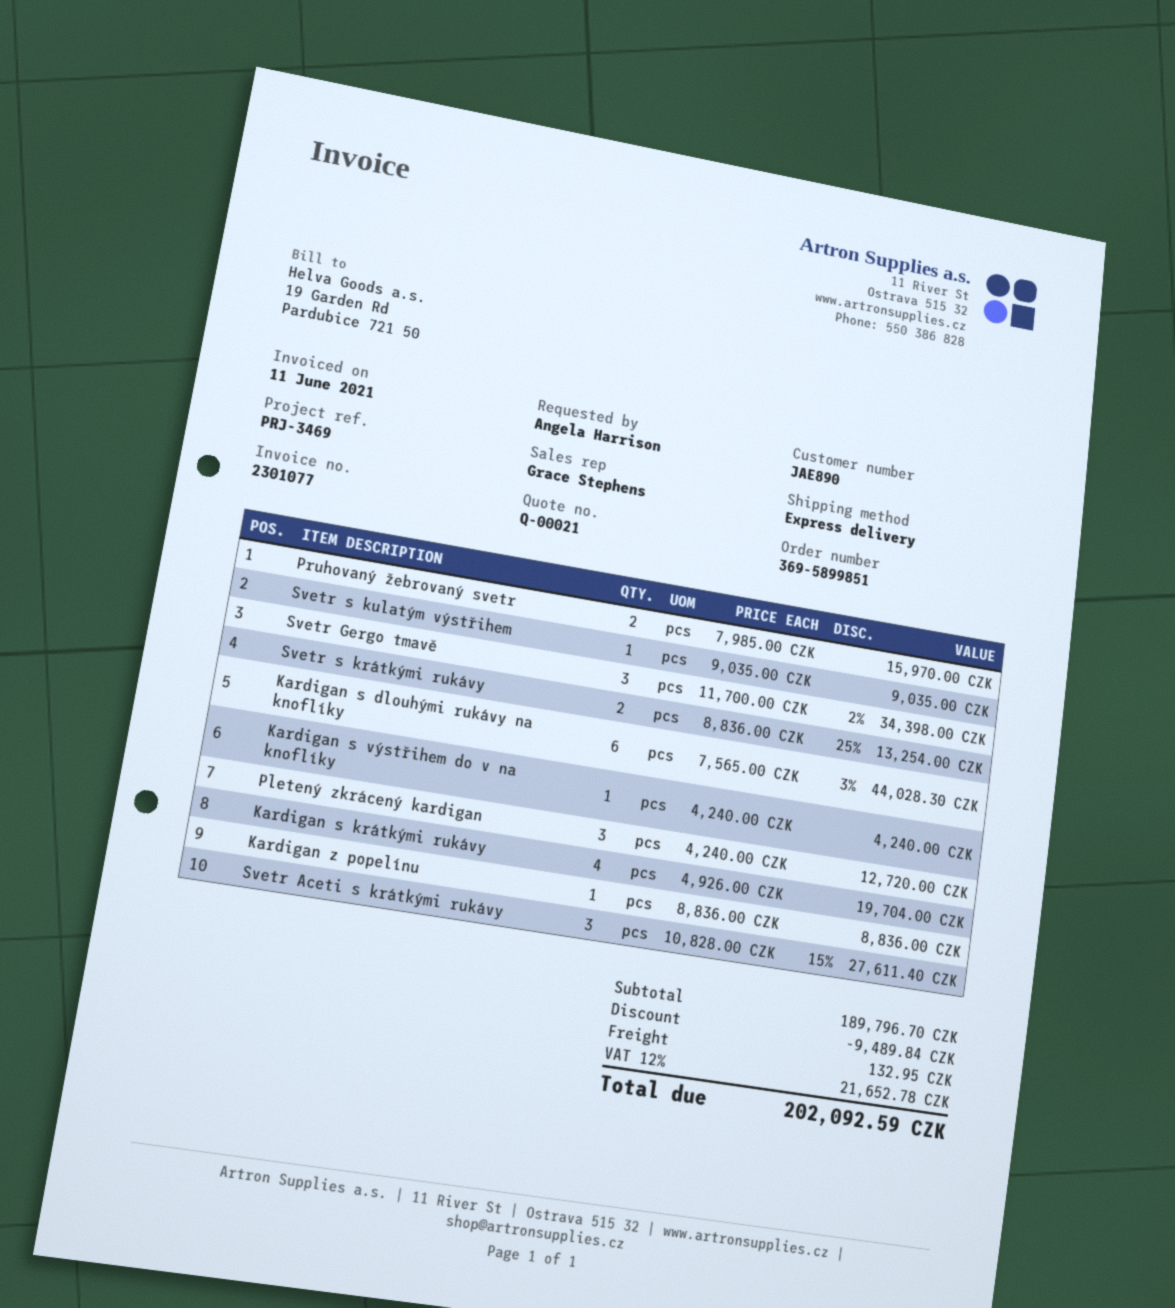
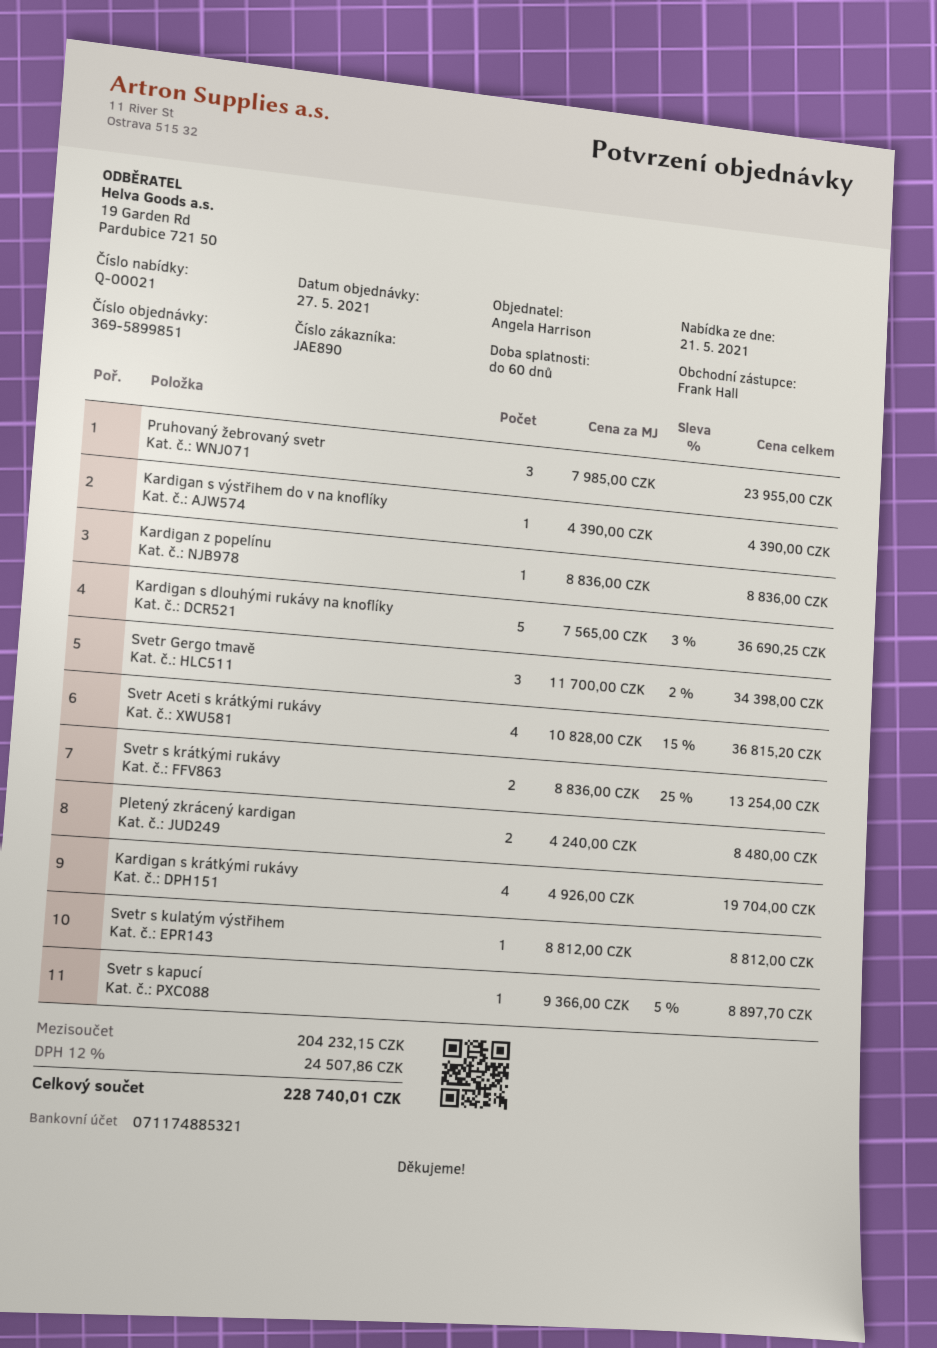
sales rep: Grace Stephens -> Frank Hall
Pruhovaný žebrovaný svetr: 2 x 7985.00 = 15970.00 -> 3 x 7985.00 = 23955.00
Svetr s kulatým výstřihem: 1 x 9035.00 = 9035.00 -> 1 x 8812.00 = 8812.00
Kardigan s dlouhými rukávy na knoflíky: 6 x 7565.00 - 3% = 44028.30 -> 5 x 7565.00 - 3% = 36690.25
Kardigan s výstřihem do v na knoflíky: 1 x 4240.00 = 4240.00 -> 1 x 4390.00 = 4390.00
Pletený zkrácený kardigan: 3 x 4240.00 = 12720.00 -> 2 x 4240.00 = 8480.00
Svetr Aceti s krátkými rukávy: 3 x 10828.00 - 15% = 27611.40 -> 4 x 10828.00 - 15% = 36815.20
Svetr s kapucí: none -> 1 x 9366.00 - 5% = 8897.70
subtotal: 189796.70 -> 204232.15
discount: 9489.84 -> none
shipping: 132.95 -> none
tax: 12% = 21652.78 -> 12% = 24507.86
total: 202092.59 -> 228740.01

